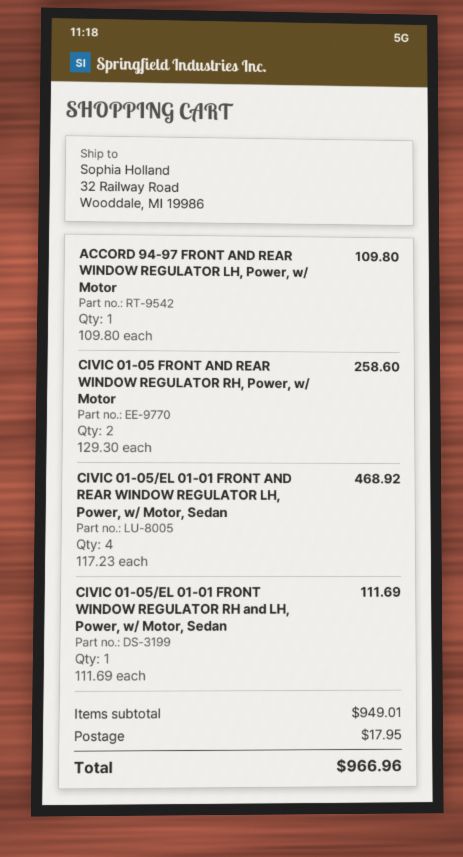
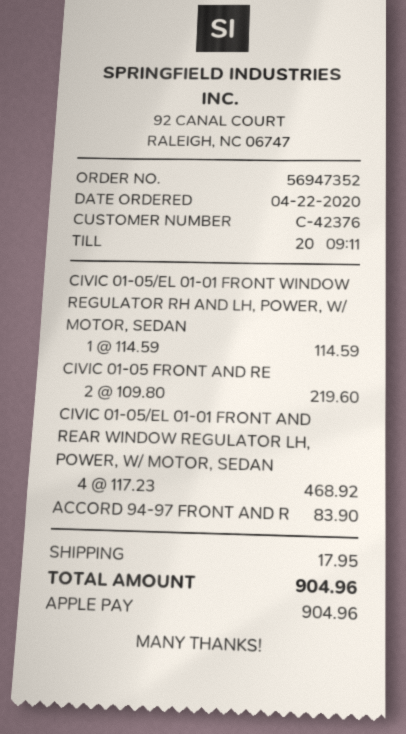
ACCORD 94-97 FRONT AND REAR WINDOW REGULATOR LH, Power, w/ Motor: 1 x 109.80 = 109.80 -> 1 x 83.90 = 83.90
CIVIC 01-05 FRONT AND REAR WINDOW REGULATOR RH, Power, w/ Motor: 2 x 129.30 = 258.60 -> 2 x 109.80 = 219.60
CIVIC 01-05/EL 01-01 FRONT WINDOW REGULATOR RH and LH, Power, w/ Motor, Sedan: 1 x 111.69 = 111.69 -> 1 x 114.59 = 114.59
total: 966.96 -> 904.96

